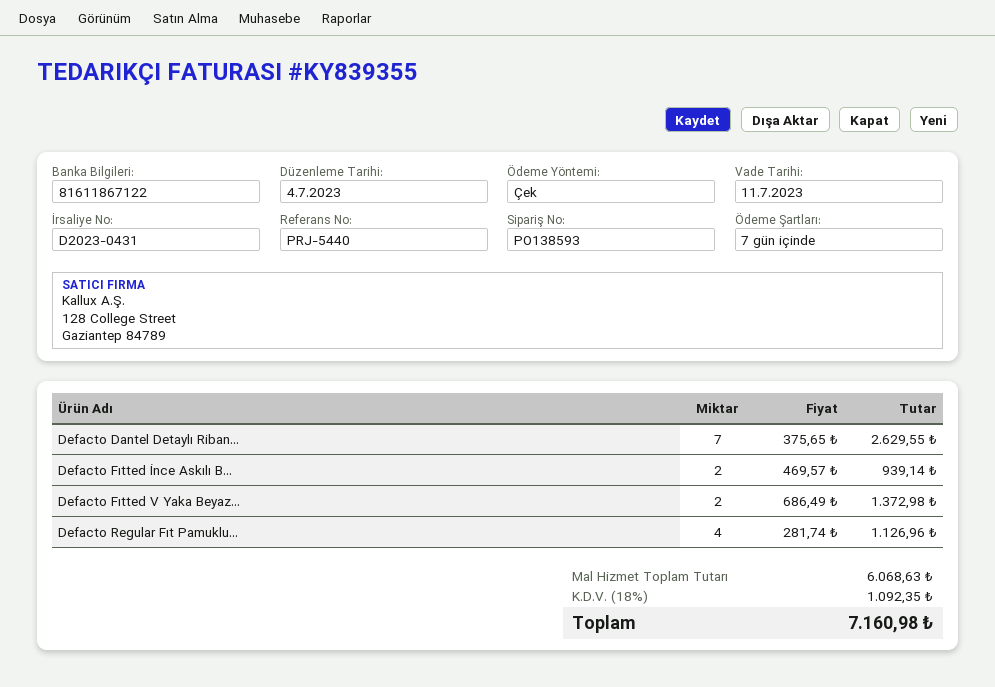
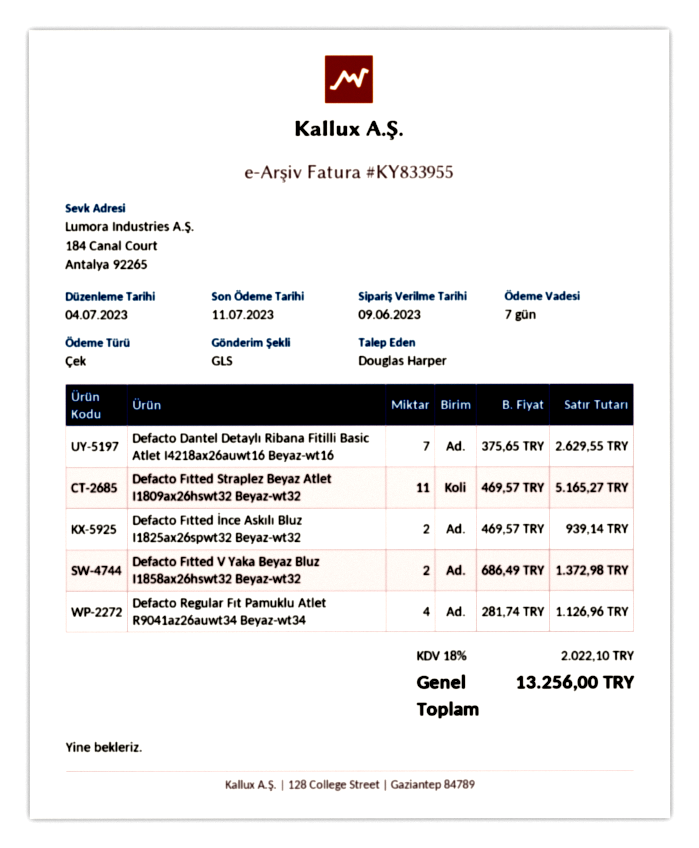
invoice number: KY839355 -> KY833955
Defacto Fıtted Straplez Beyaz Atlet I1809ax26hswt32 Beyaz-wt32: none -> 11 x 469.57 = 5165.27
tax: 18% = 1092.35 -> 18% = 2022.10
total: 7160.98 -> 13256.00

